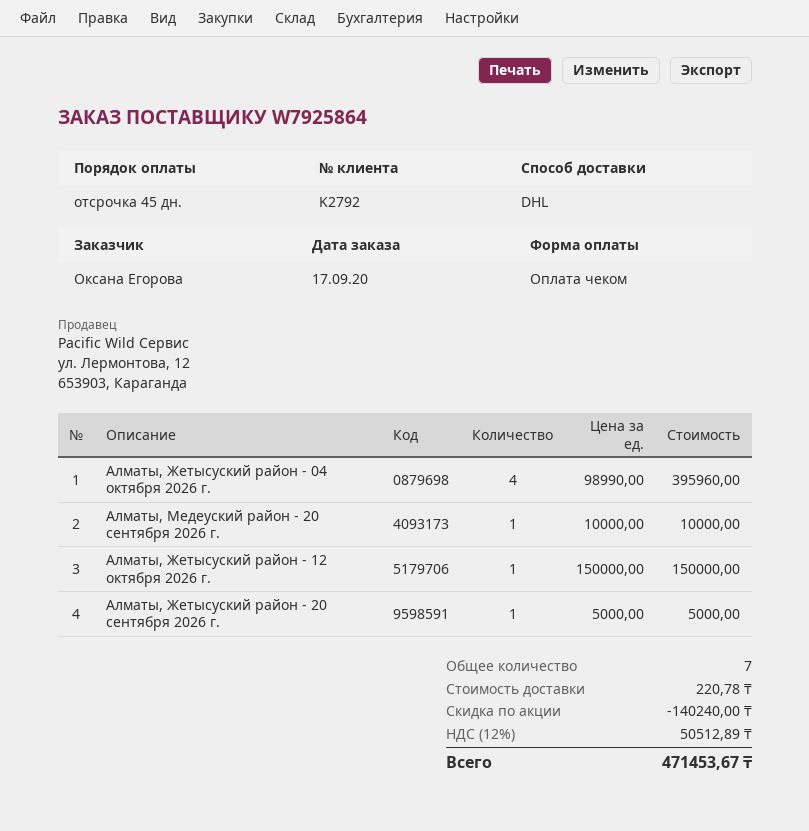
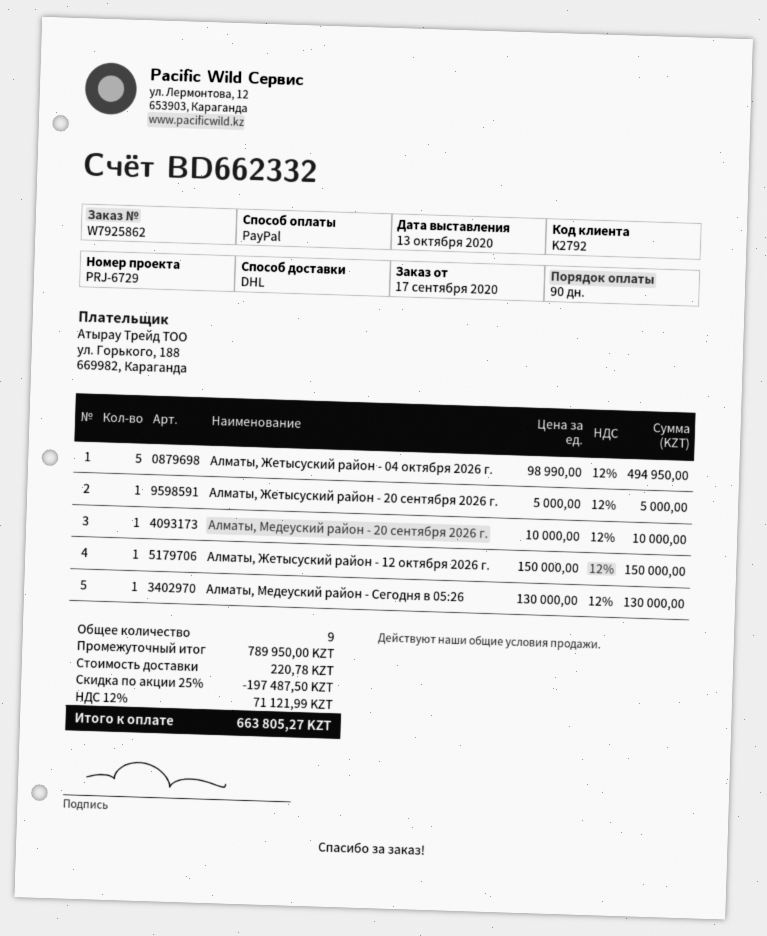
order number: W7925864 -> W7925862
payment terms: 45 days -> 90 days
payment method: cheque -> PayPal
Алматы, Жетысуский район - 04 октября 2026 г.: 4 x 98990.00 = 395960.00 -> 5 x 98990.00 = 494950.00
Алматы, Медеуский район - Сегодня в 05:26: none -> 1 x 130000.00 = 130000.00
total quantity: 7 -> 9
discount: 140240.00 -> 197487.50
tax: 12% = 50512.89 -> 12% = 71121.99
total: 471453.67 -> 663805.27

